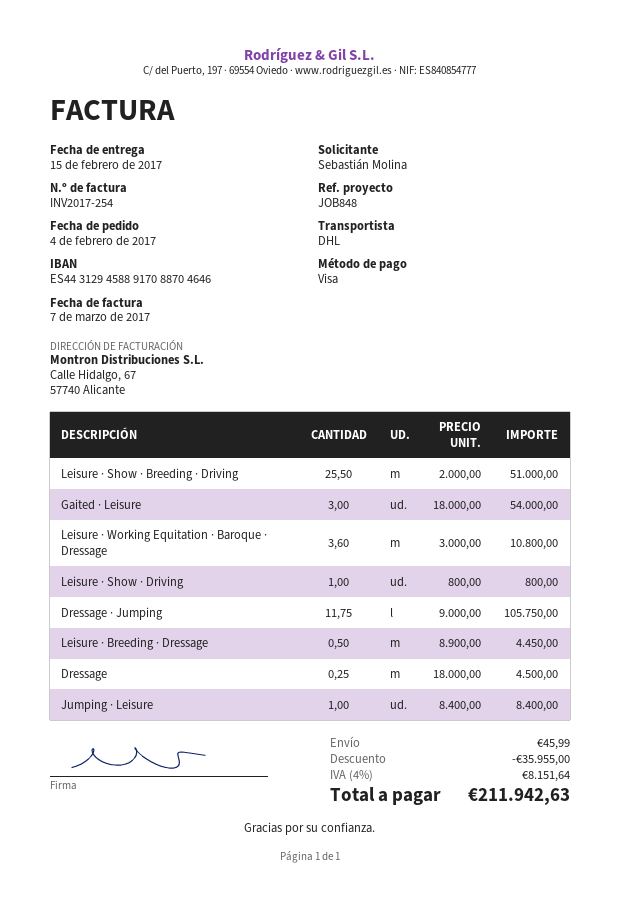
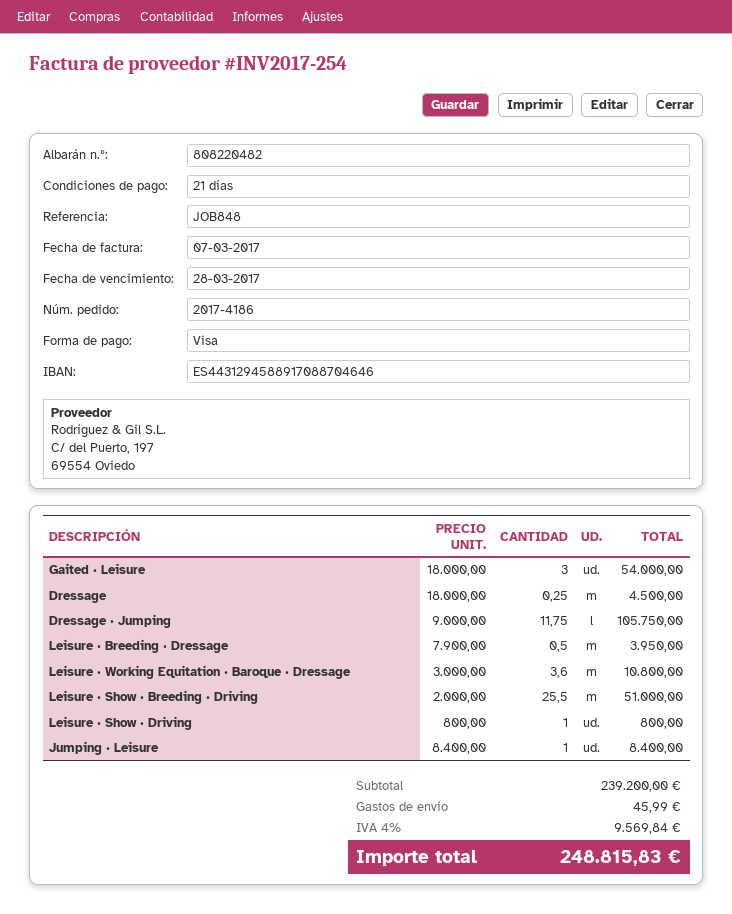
Leisure · Breeding · Dressage: 0.5 x 8900.00 = 4450.00 -> 0.5 x 7900.00 = 3950.00
discount: 35955.00 -> none
tax: 4% = 8151.64 -> 4% = 9569.84
total: 211942.63 -> 248815.83

